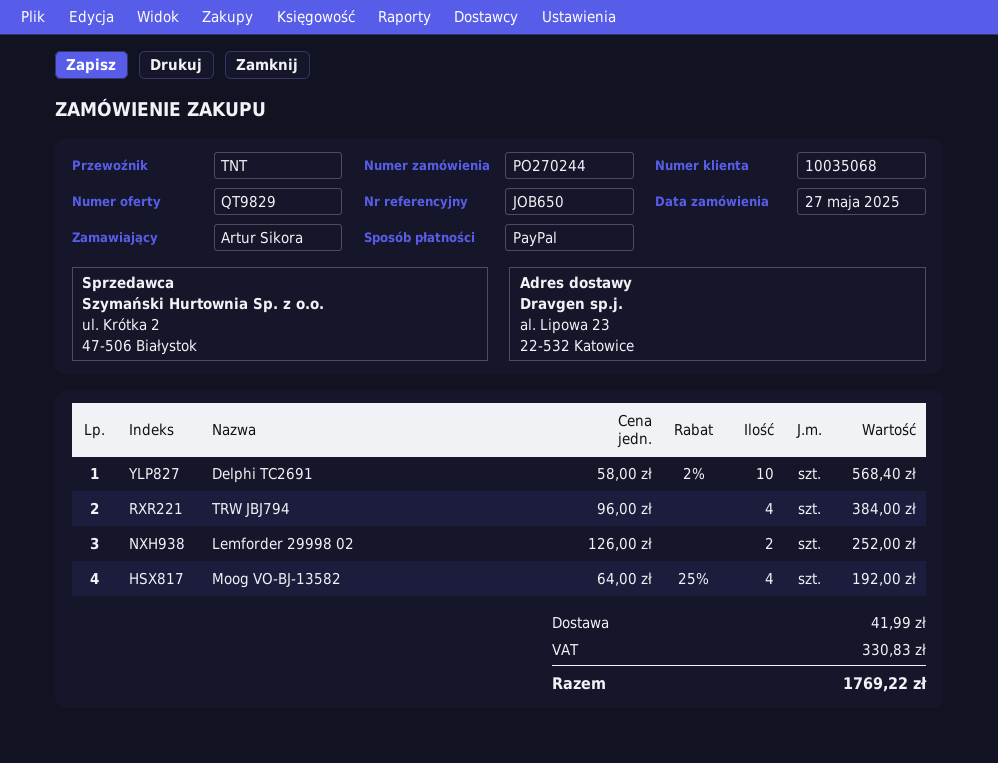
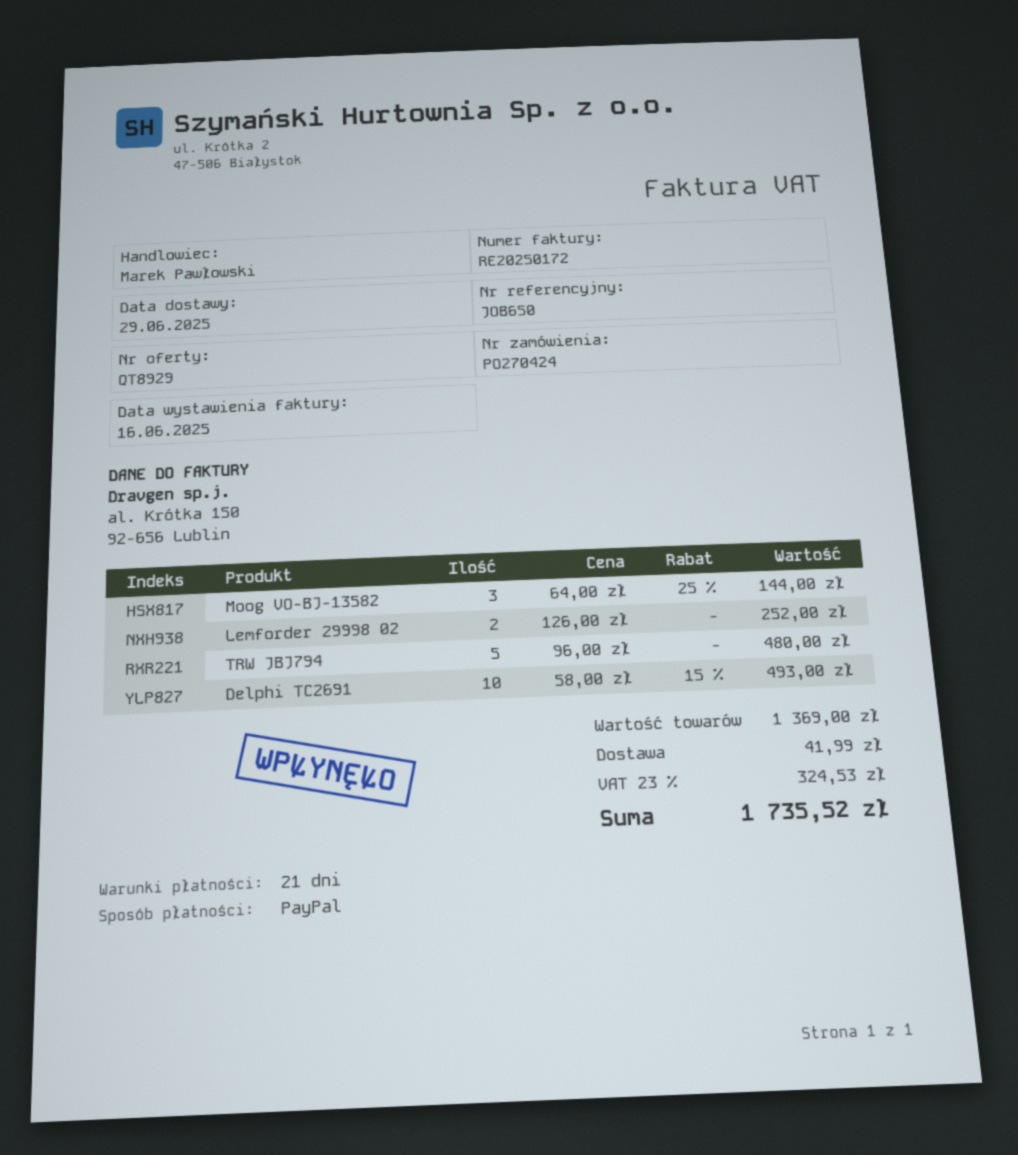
quote number: QT9829 -> QT8929
order number: PO270244 -> PO270424
Delphi TC2691: 10 x 58.00 - 2% = 568.40 -> 10 x 58.00 - 15% = 493.00
TRW JBJ794: 4 x 96.00 = 384.00 -> 5 x 96.00 = 480.00
Moog VO-BJ-13582: 4 x 64.00 - 25% = 192.00 -> 3 x 64.00 - 25% = 144.00
tax: 330.83 -> 324.53
total: 1769.22 -> 1735.52

